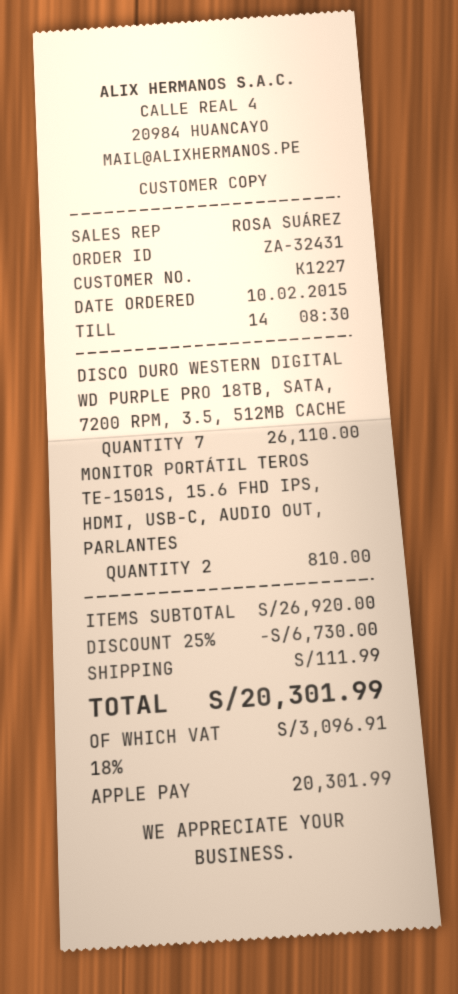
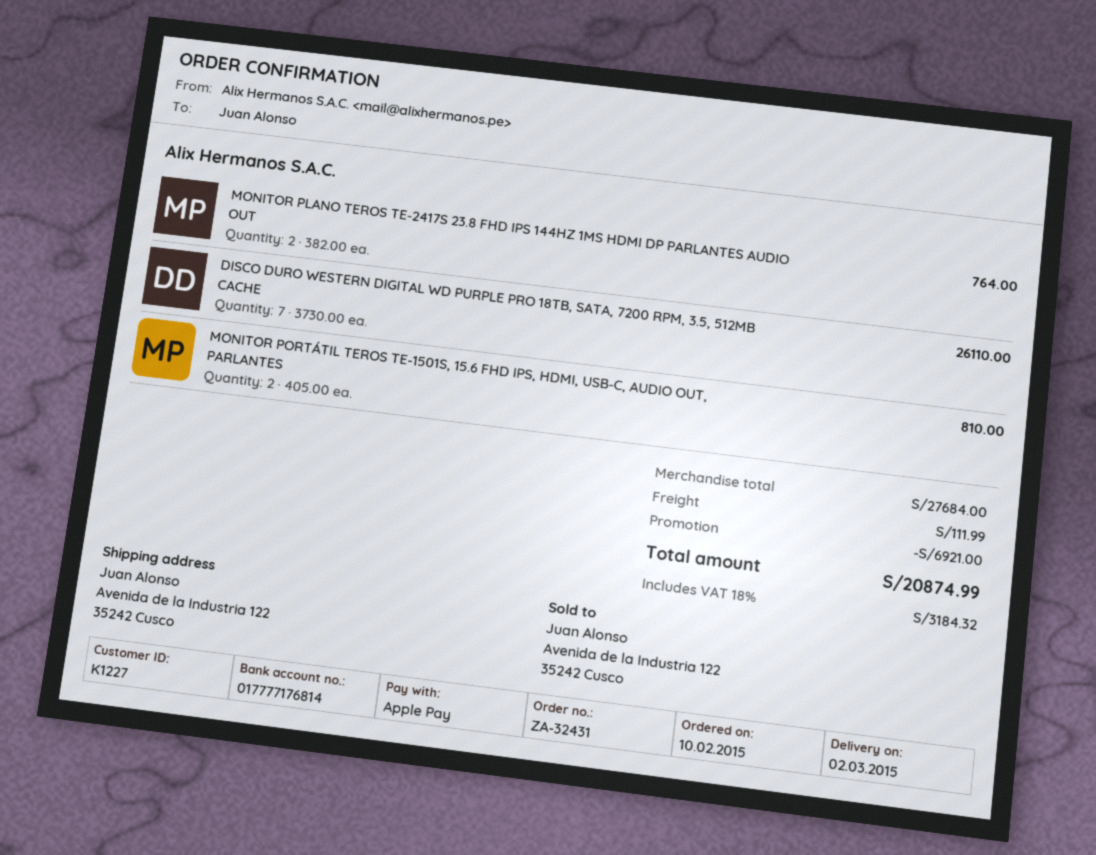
MONITOR PLANO TEROS TE-2417S 23.8 FHD IPS 144HZ 1MS HDMI DP PARLANTES AUDIO OUT: none -> 2 for 764.00
subtotal: 26920.00 -> 27684.00
discount: 6730.00 -> 6921.00
tax: 18% = 3096.91 -> 18% = 3184.32
total: 20301.99 -> 20874.99

